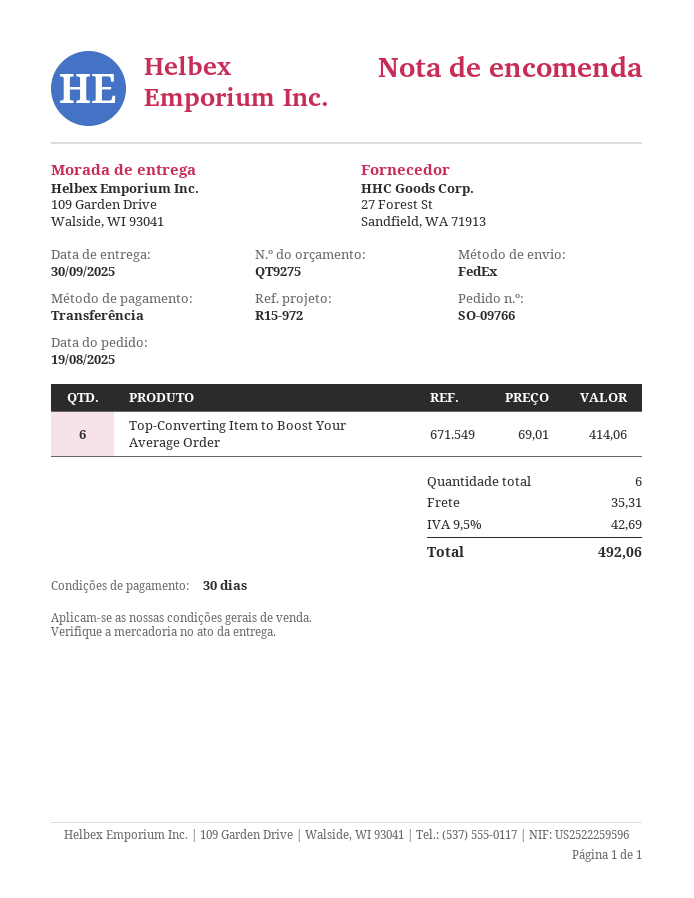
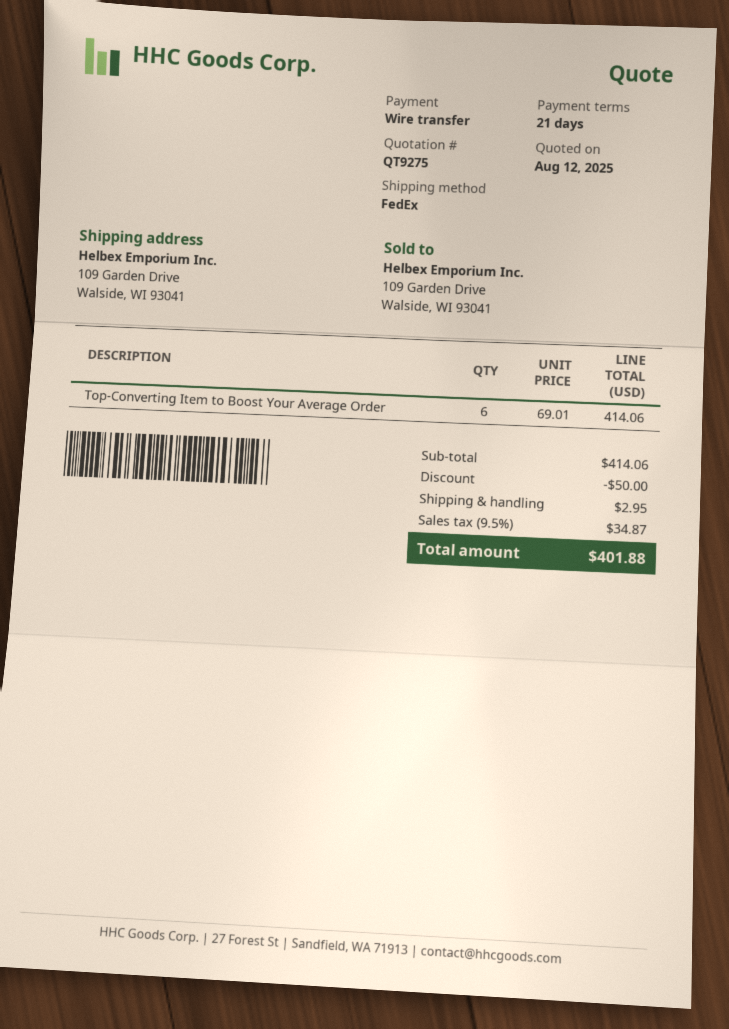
payment terms: 30 days -> 21 days
discount: none -> 50.00
shipping: 35.31 -> 2.95
tax: 9.5% = 42.69 -> 9.5% = 34.87
total: 492.06 -> 401.88

